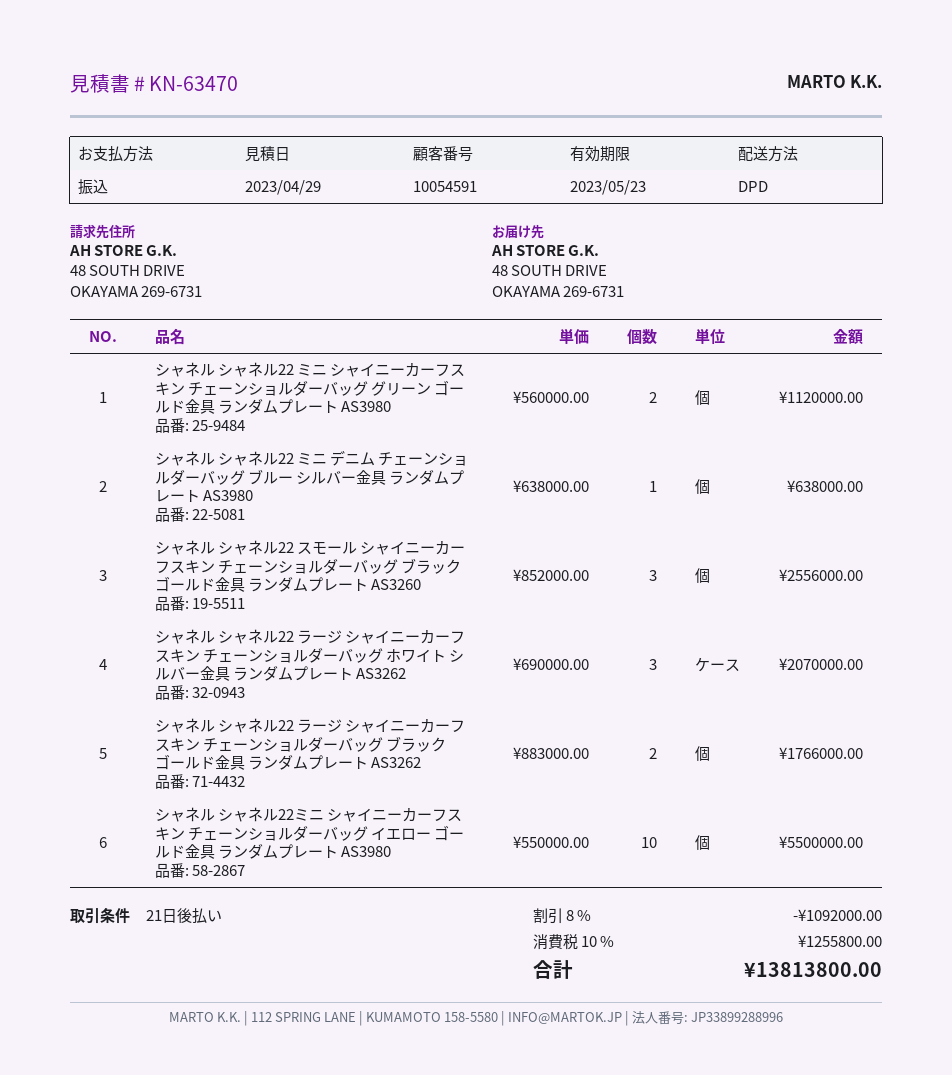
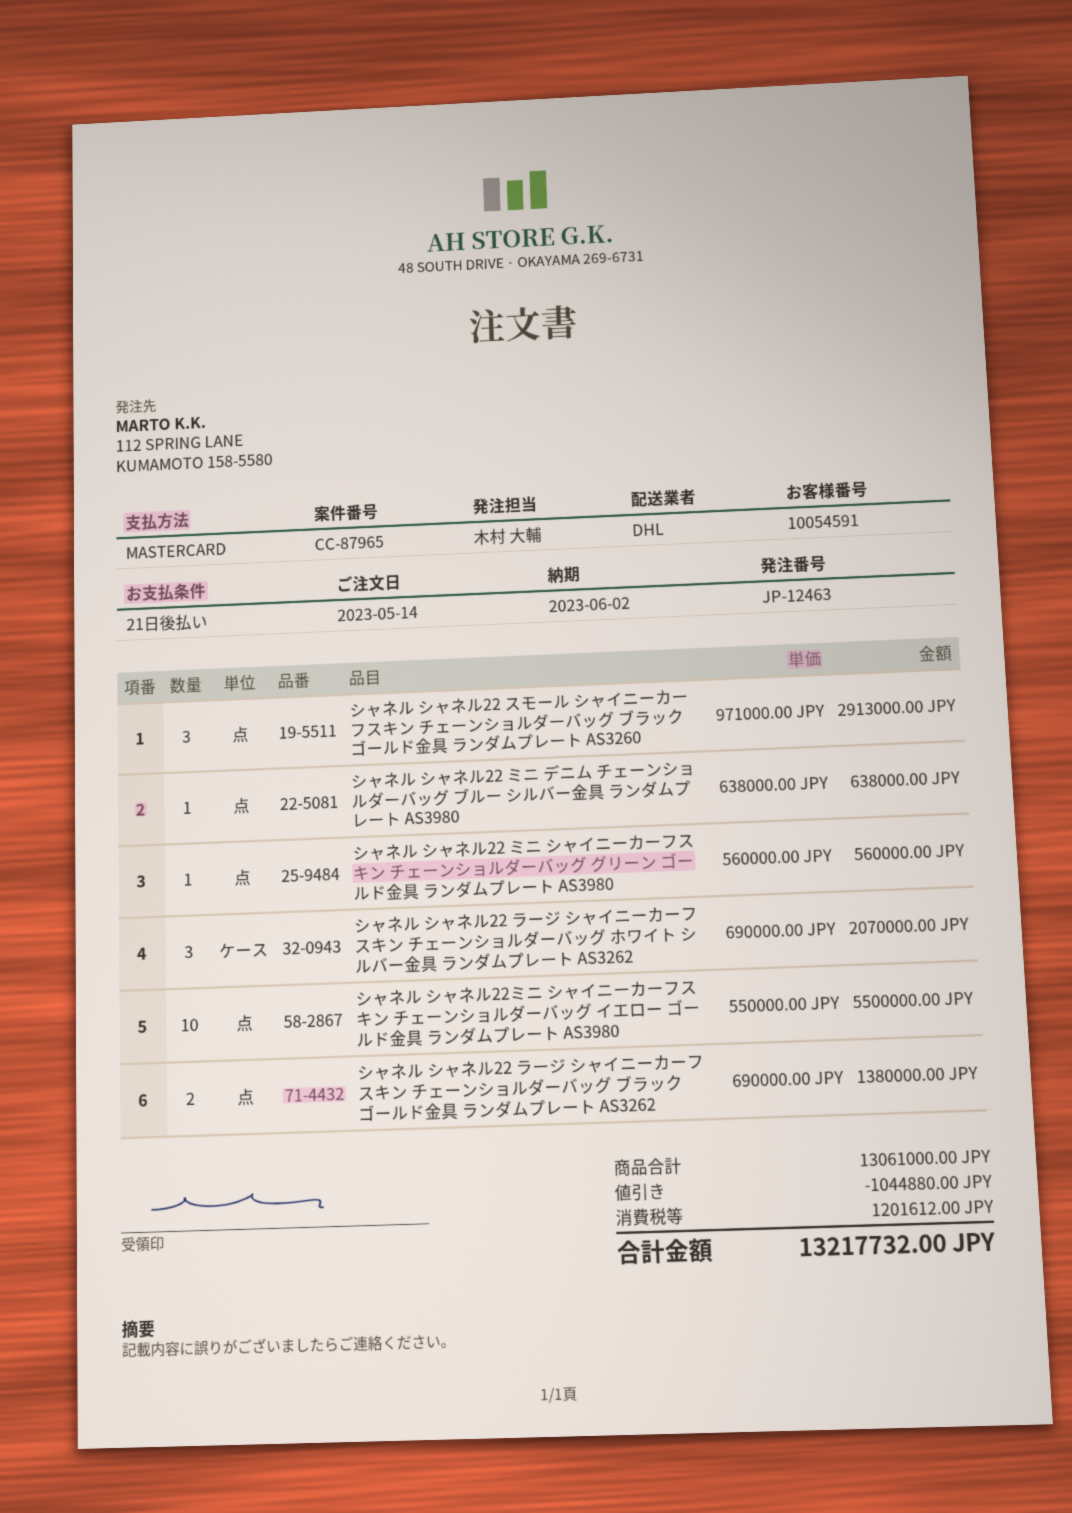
payment method: bank transfer -> Mastercard
shipping method: DPD -> DHL
シャネル シャネル22 ミニ シャイニーカーフスキン チェーンショルダーバッグ グリーン ゴールド金具 ランダムプレート AS3980: 2 x 560000.00 = 1120000.00 -> 1 x 560000.00 = 560000.00
シャネル シャネル22 スモール シャイニーカーフスキン チェーンショルダーバッグ ブラック ゴールド金具 ランダムプレート AS3260: 3 x 852000.00 = 2556000.00 -> 3 x 971000.00 = 2913000.00
シャネル シャネル22 ラージ シャイニーカーフスキン チェーンショルダーバッグ ブラック ゴールド金具 ランダムプレート AS3262: 2 x 883000.00 = 1766000.00 -> 2 x 690000.00 = 1380000.00
discount: 1092000.00 -> 1044880.00
tax: 1255800.00 -> 1201612.00
total: 13813800.00 -> 13217732.00

